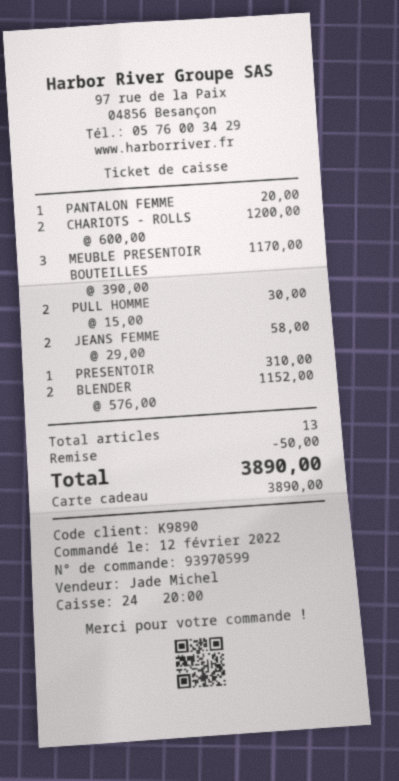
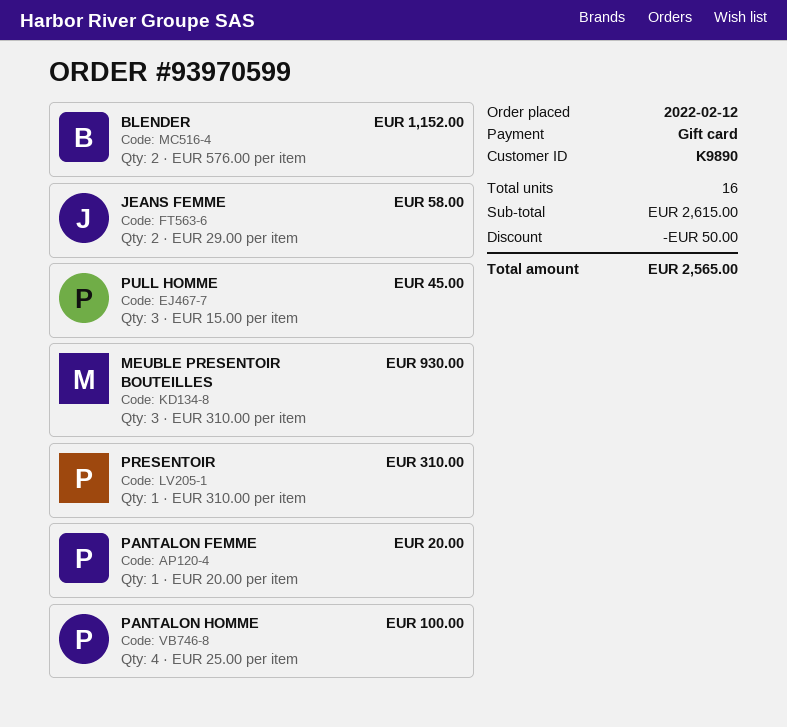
CHARIOTS - ROLLS: 2 x 600.00 = 1200.00 -> none
MEUBLE PRESENTOIR BOUTEILLES: 3 x 390.00 = 1170.00 -> 3 x 310.00 = 930.00
PULL HOMME: 2 x 15.00 = 30.00 -> 3 x 15.00 = 45.00
PANTALON HOMME: none -> 4 x 25.00 = 100.00
total quantity: 13 -> 16
total: 3890.00 -> 2565.00

